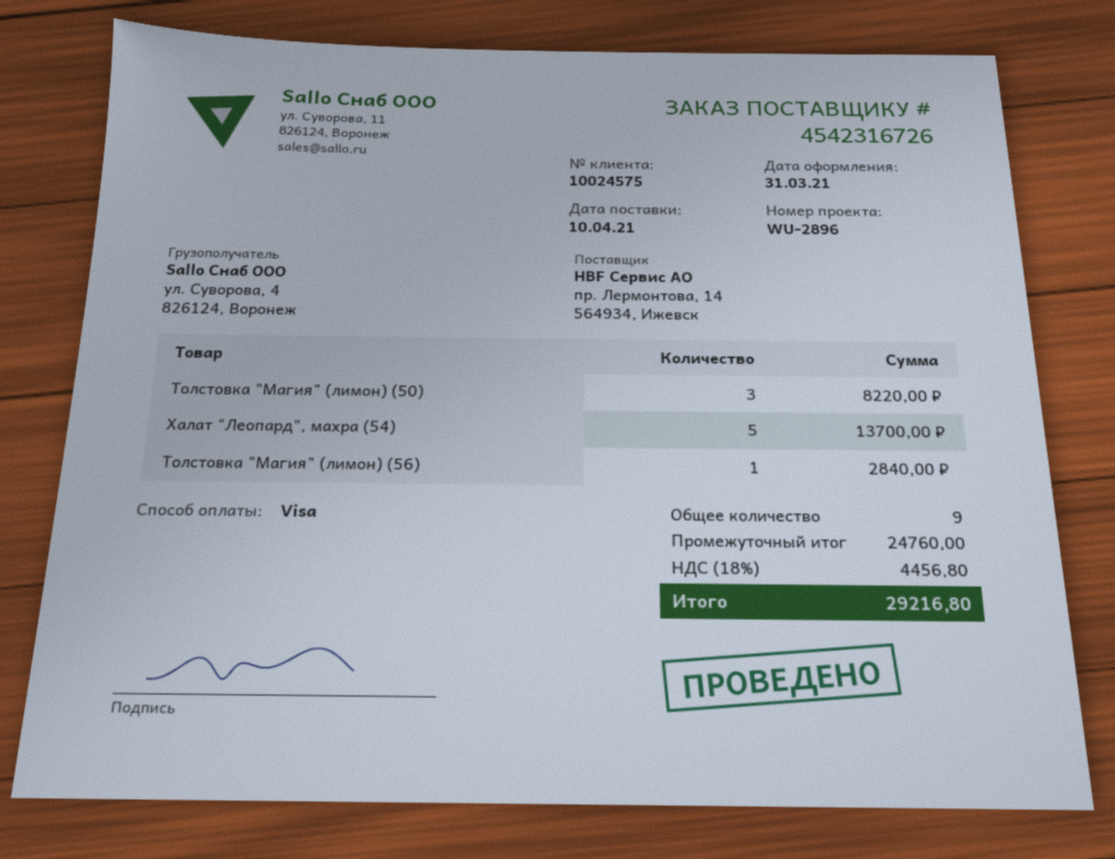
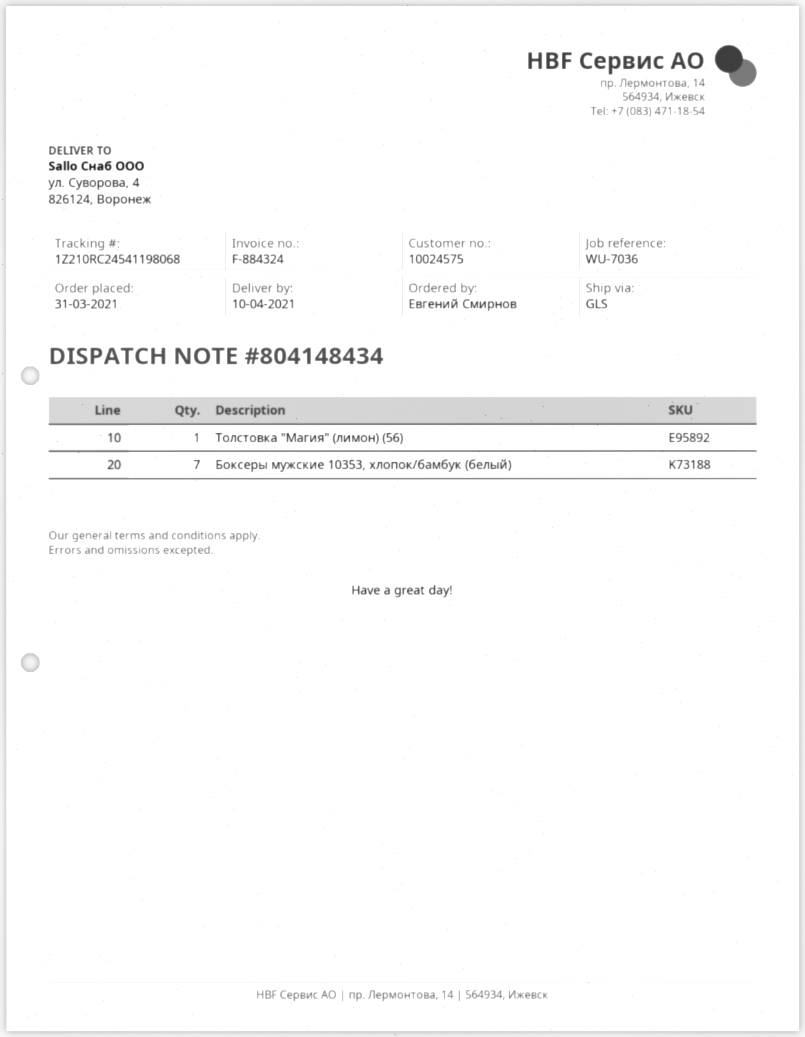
reference: WU-2896 -> WU-7036
Толстовка "Магия" (лимон) (50): 3 -> none
Халат "Леопард", махра (54): 5 -> none
Боксеры мужские 10353, хлопок/бамбук (белый): none -> 7

